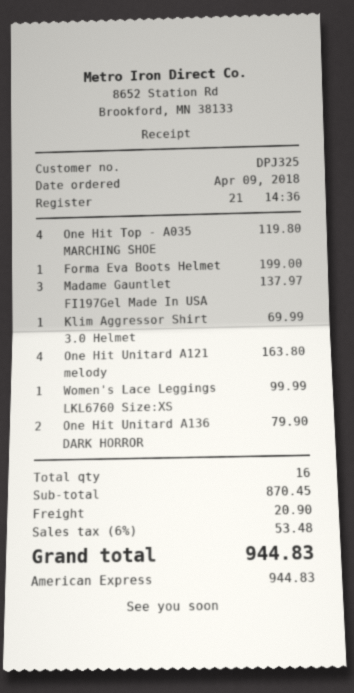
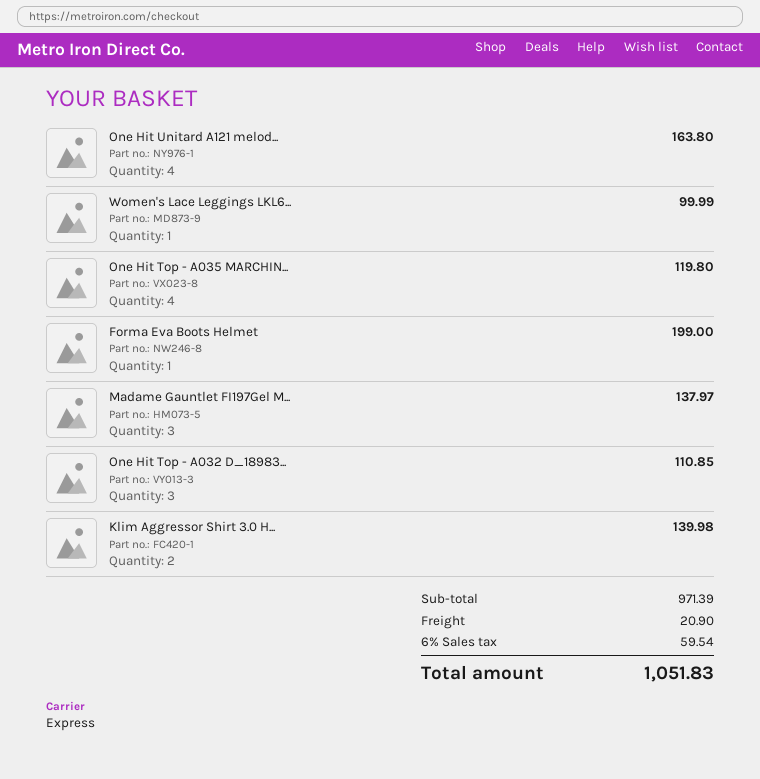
Klim Aggressor Shirt 3.0 Helmet: 1 for 69.99 -> 2 for 139.98
One Hit Unitard A136 DARK HORROR: 2 for 79.90 -> none
One Hit Top - A032 D_18983...: none -> 3 for 110.85
subtotal: 870.45 -> 971.39
tax: 6% = 53.48 -> 6% = 59.54
total: 944.83 -> 1051.83

